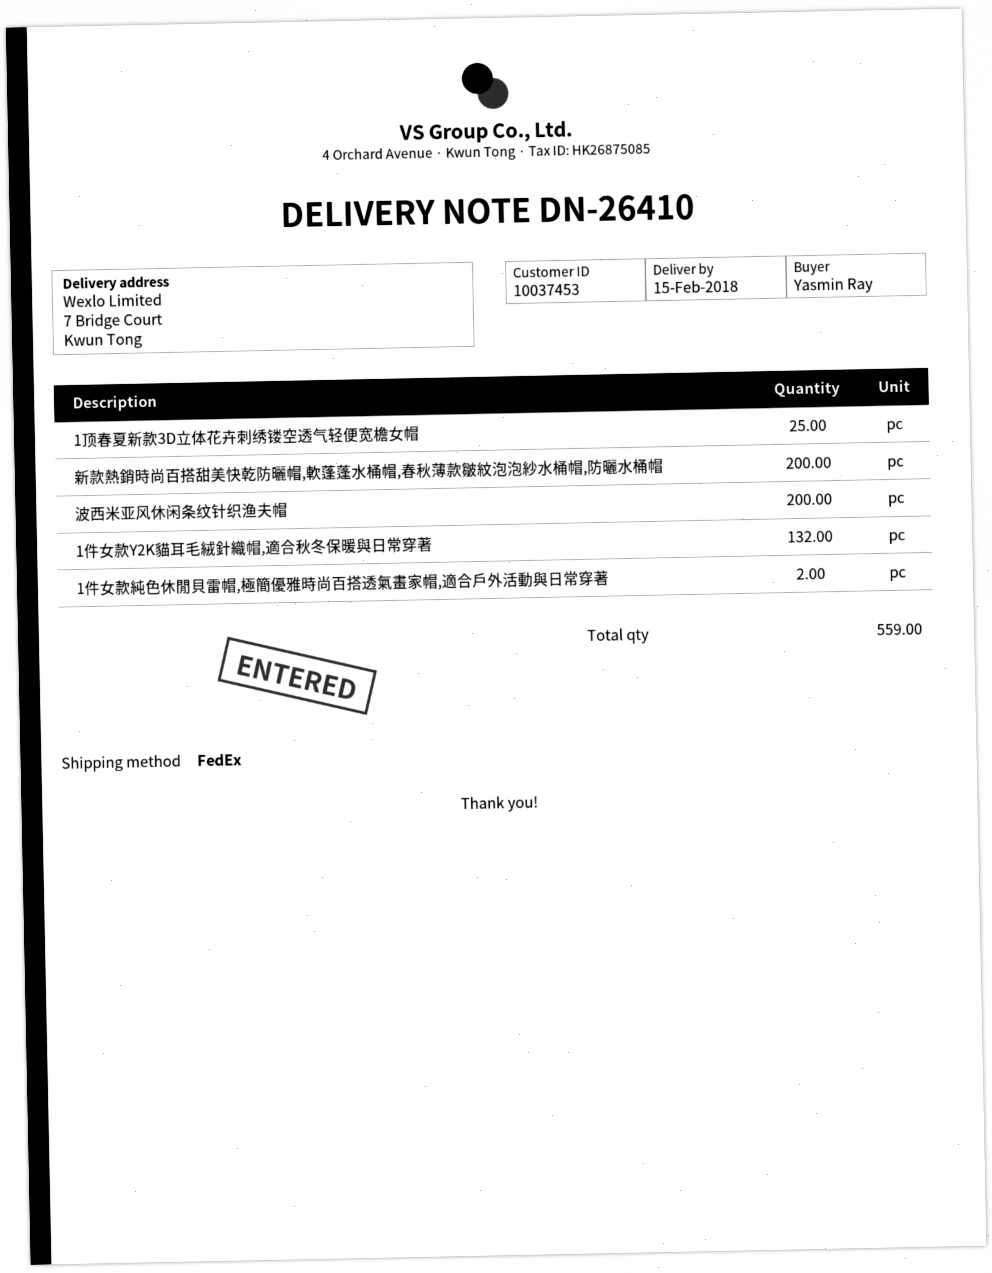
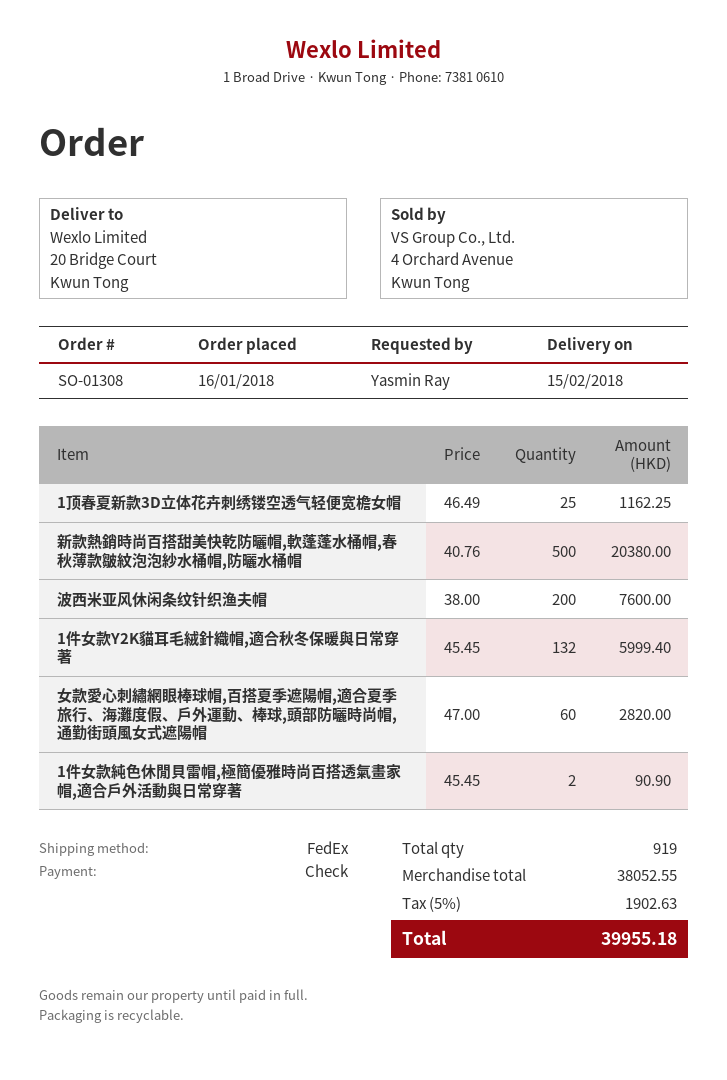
ship to: 7 Bridge Court, Kwun Tong -> 20 Bridge Court, Kwun Tong
新款熱銷時尚百搭甜美快乾防曬帽,軟蓬蓬水桶帽,春秋薄款皺紋泡泡紗水桶帽,防曬水桶帽: 200 -> 500
女款愛心刺繡網眼棒球帽,百搭夏季遮陽帽,適合夏季旅行、海灘度假、戶外運動、棒球,頭部防曬時尚帽,通勤街頭風女式遮陽帽: none -> 60
total quantity: 559 -> 919

